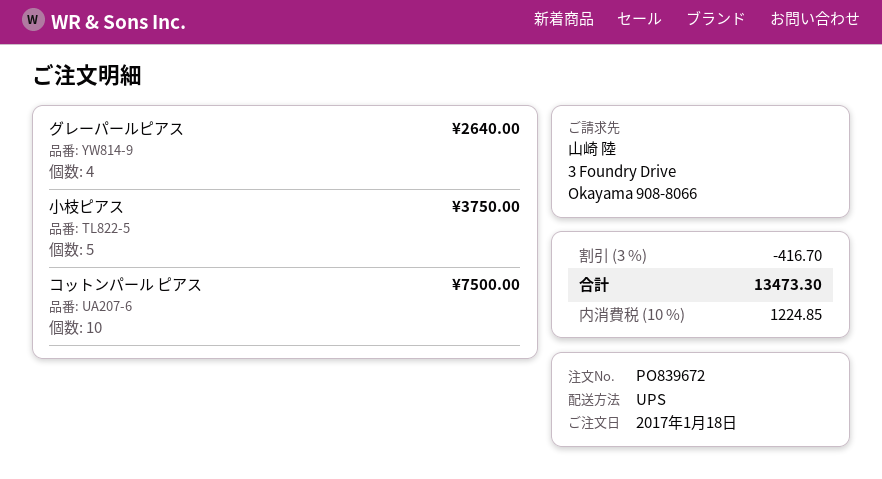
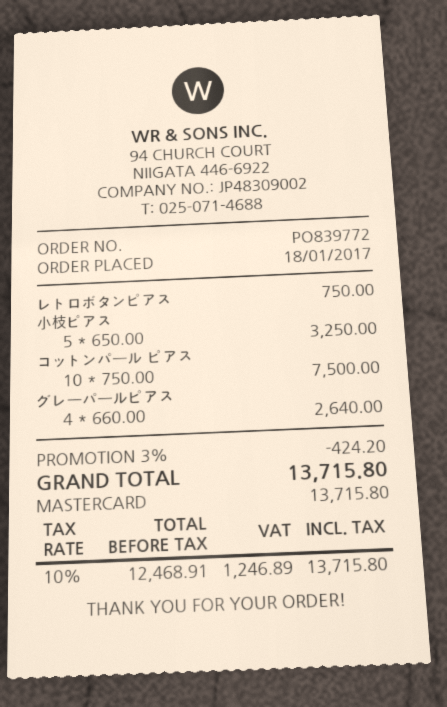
order number: PO839672 -> PO839772
小枝ピアス: 5 for 3750.00 -> 5 for 3250.00
レトロボタンピアス: none -> 1 for 750.00
discount: 3% = 416.70 -> 3% = 424.20
tax: 10% = 1224.85 -> 10% = 1246.89
total: 13473.30 -> 13715.80

